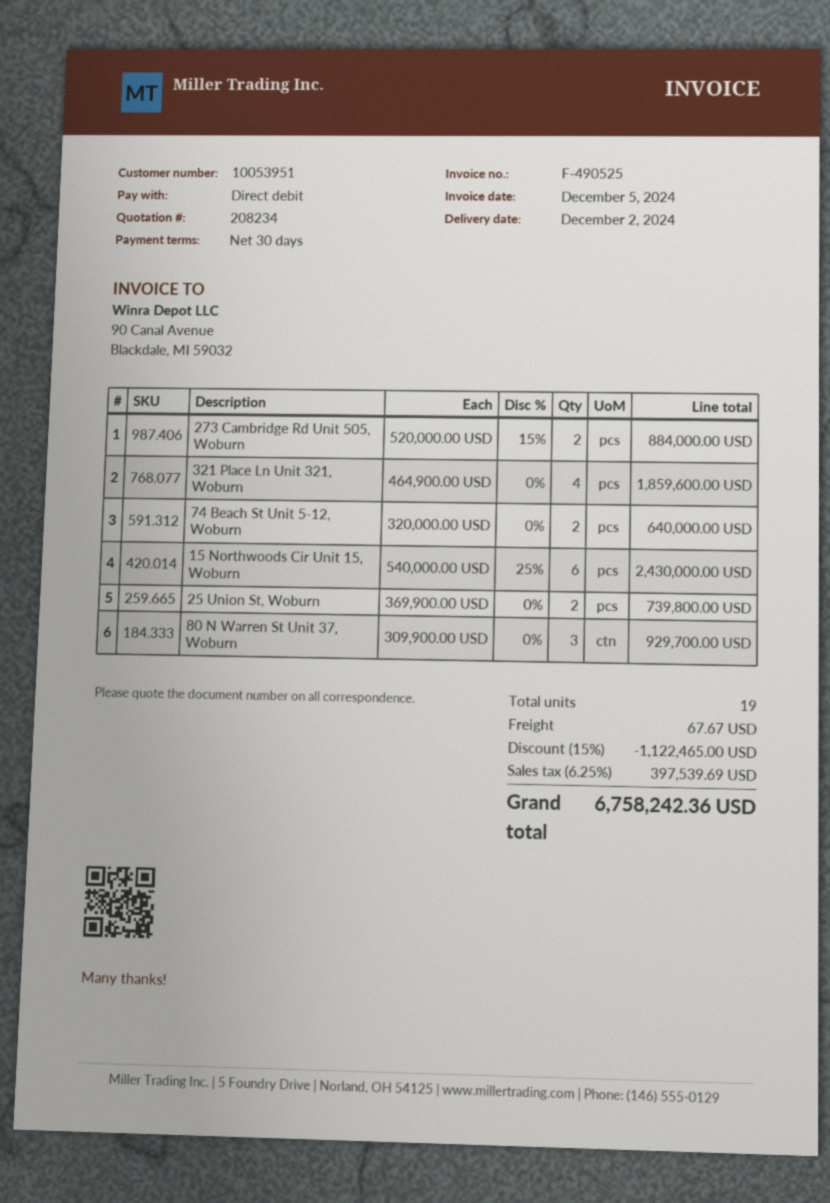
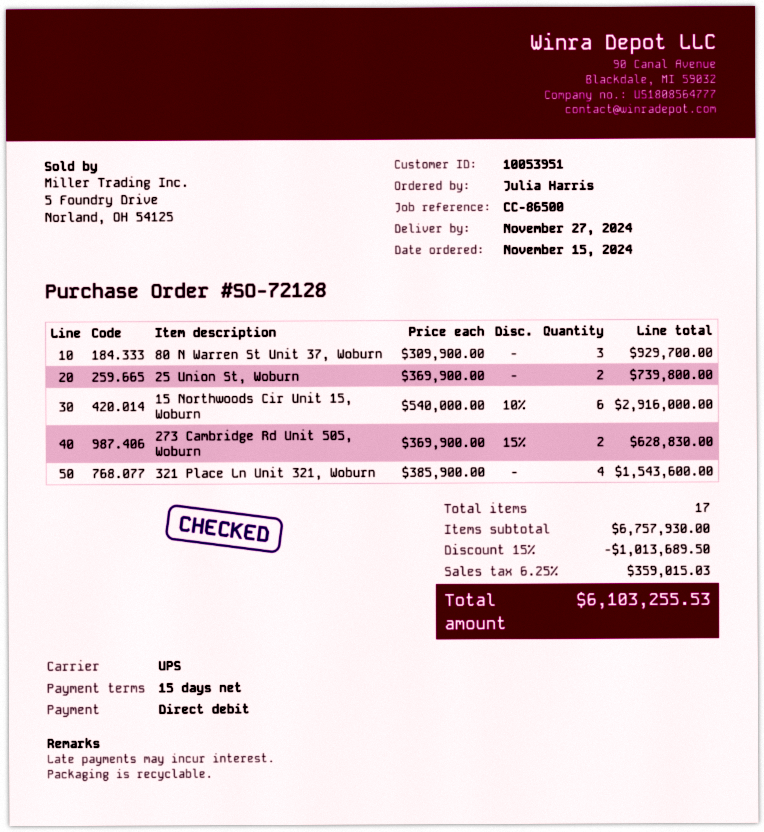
delivery date: 2024-12-02 -> 2024-11-27
payment terms: 30 days -> 15 days
273 Cambridge Rd Unit 505, Woburn: 2 x 520000.00 - 15% = 884000.00 -> 2 x 369900.00 - 15% = 628830.00
321 Place Ln Unit 321, Woburn: 4 x 464900.00 = 1859600.00 -> 4 x 385900.00 = 1543600.00
74 Beach St Unit 5-12, Woburn: 2 x 320000.00 = 640000.00 -> none
15 Northwoods Cir Unit 15, Woburn: 6 x 540000.00 - 25% = 2430000.00 -> 6 x 540000.00 - 10% = 2916000.00
total quantity: 19 -> 17
discount: 15% = 1122465.00 -> 15% = 1013689.50
shipping: 67.67 -> none
tax: 6.25% = 397539.69 -> 6.25% = 359015.03
total: 6758242.36 -> 6103255.53

